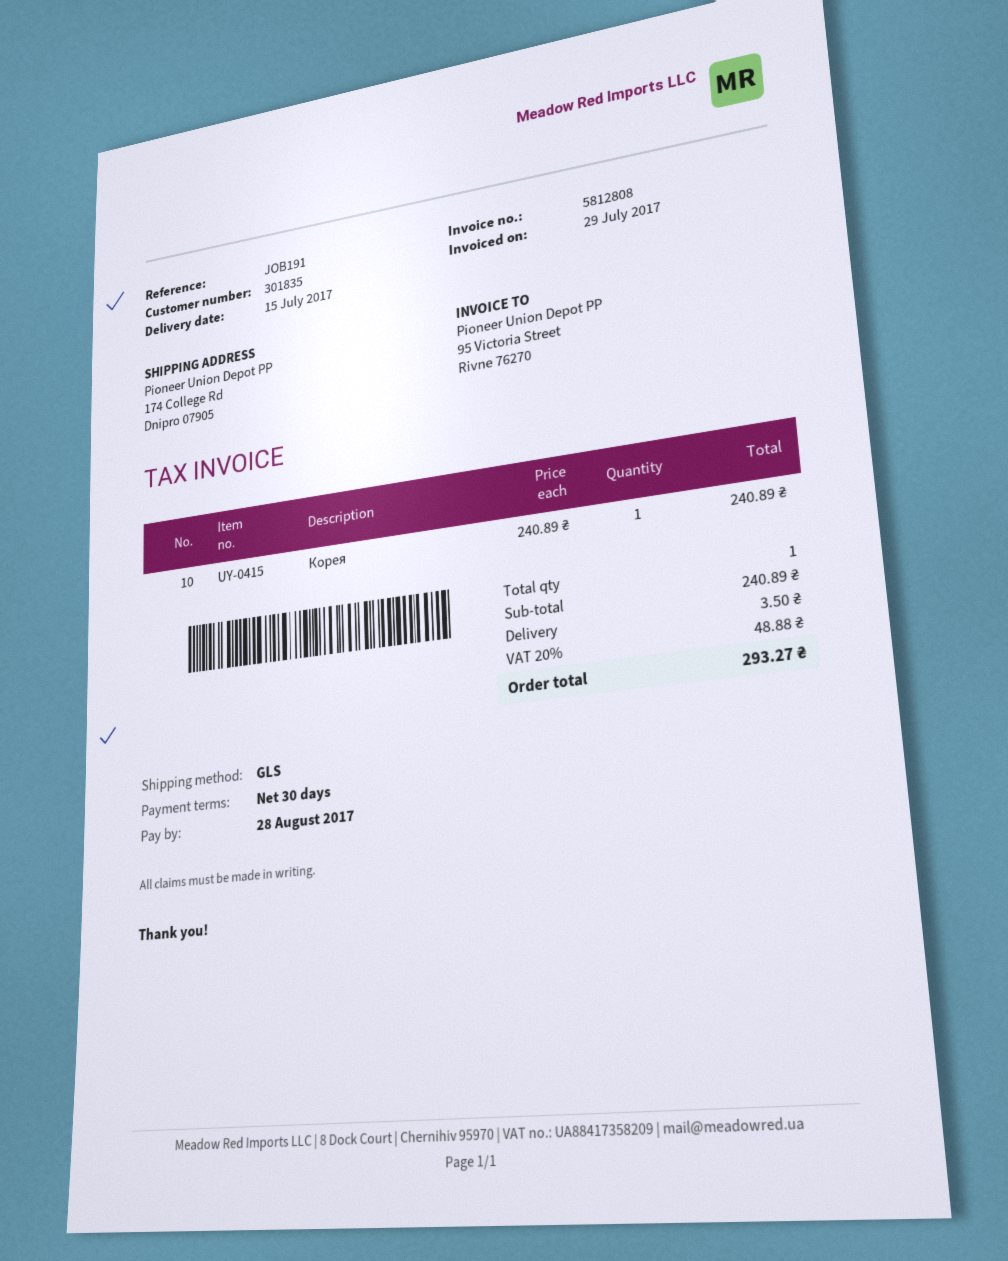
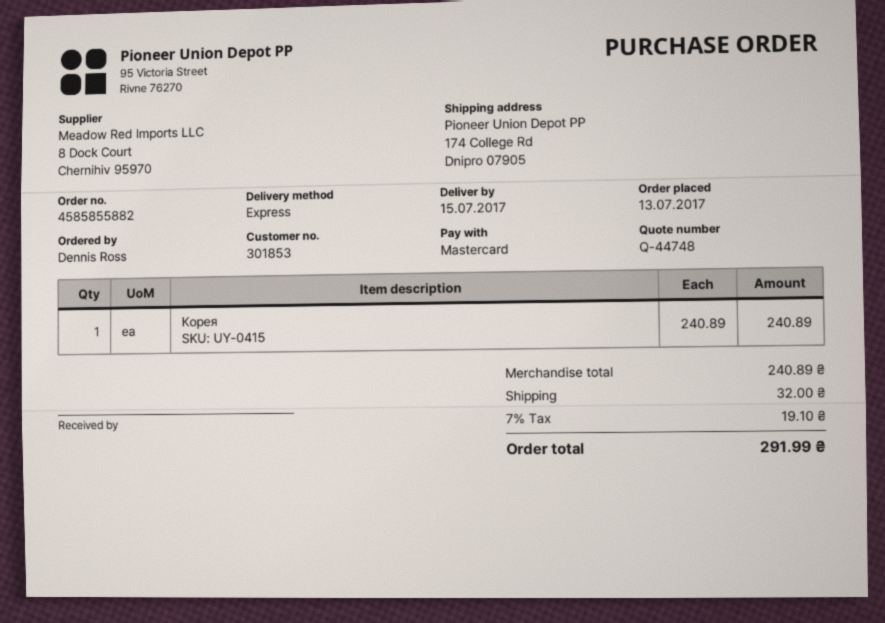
customer number: 301835 -> 301853
shipping method: GLS -> express
shipping: 3.50 -> 32.00
tax: 20% = 48.88 -> 7% = 19.10
total: 293.27 -> 291.99

